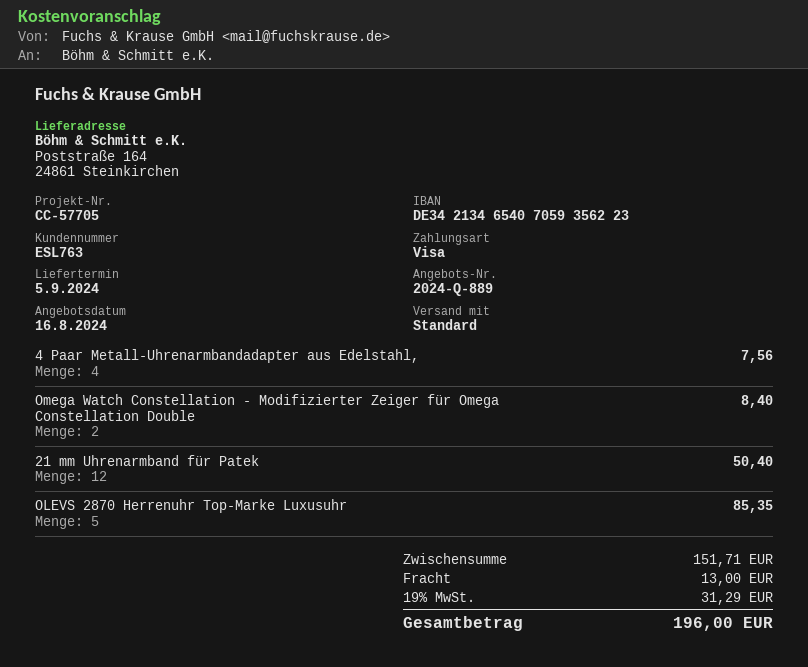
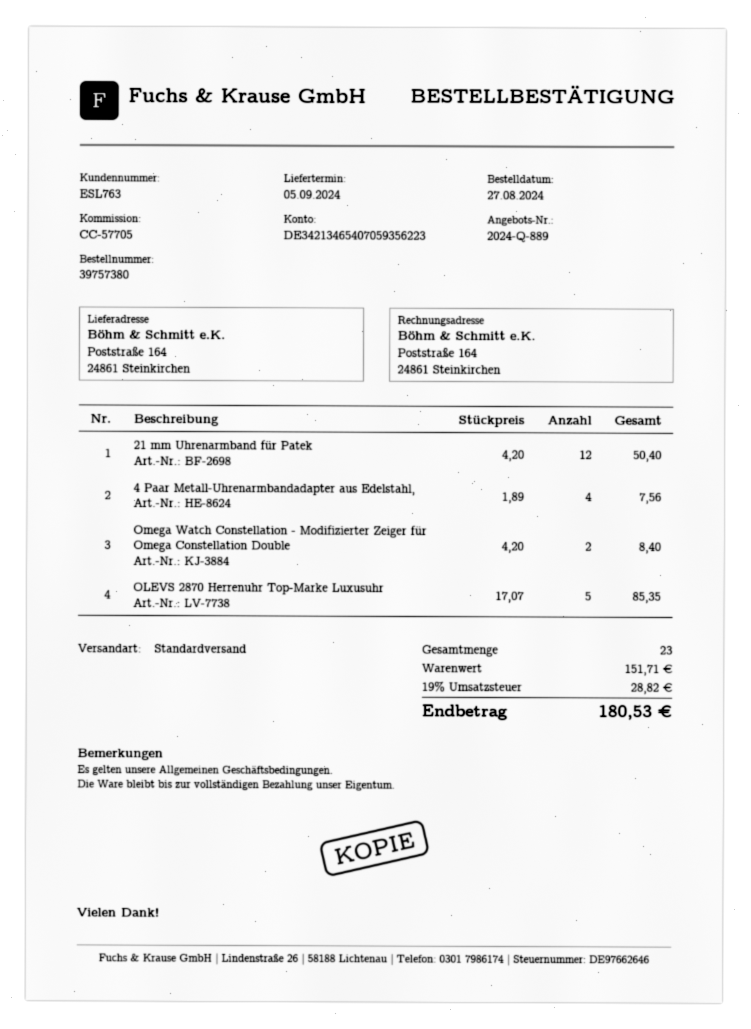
shipping: 13.00 -> none
tax: 19% = 31.29 -> 19% = 28.82
total: 196.00 -> 180.53

